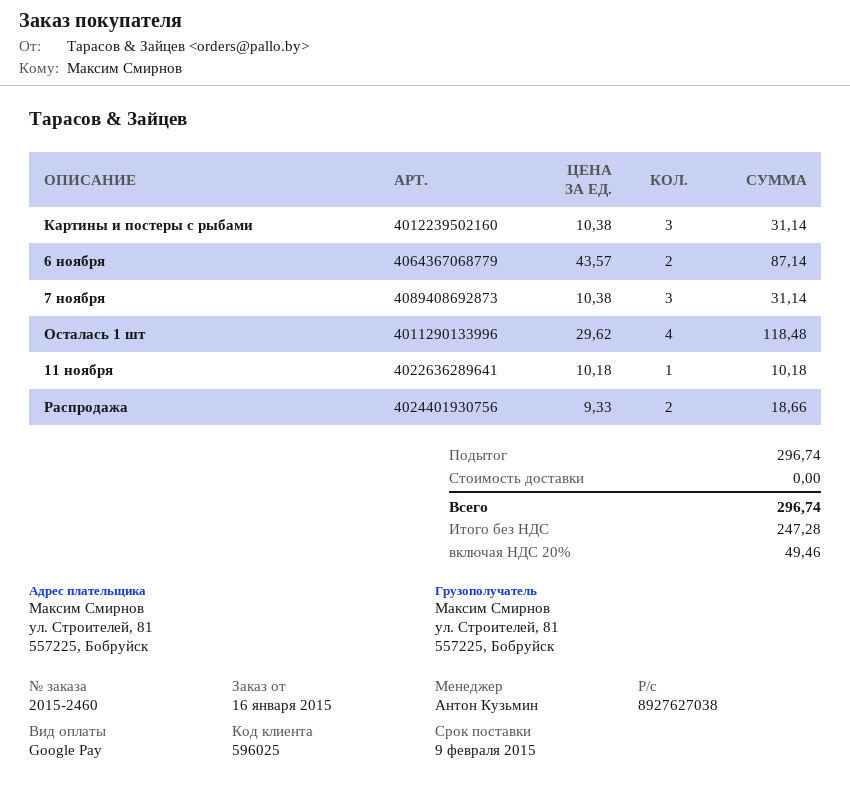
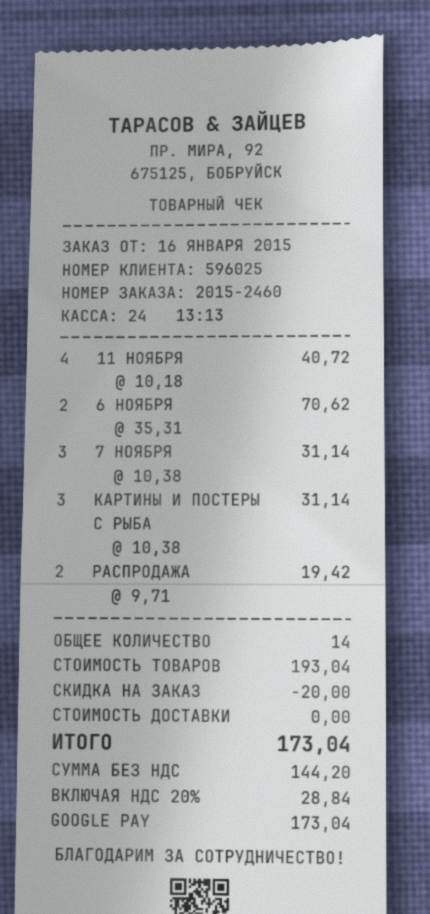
6 ноября: 2 x 43.57 = 87.14 -> 2 x 35.31 = 70.62
Осталась 1 шт: 4 x 29.62 = 118.48 -> none
11 ноября: 1 x 10.18 = 10.18 -> 4 x 10.18 = 40.72
Распродажа: 2 x 9.33 = 18.66 -> 2 x 9.71 = 19.42
subtotal: 296.74 -> 193.04
discount: none -> 20.00
net: 247.28 -> 144.20
tax: 20% = 49.46 -> 20% = 28.84
total: 296.74 -> 173.04

